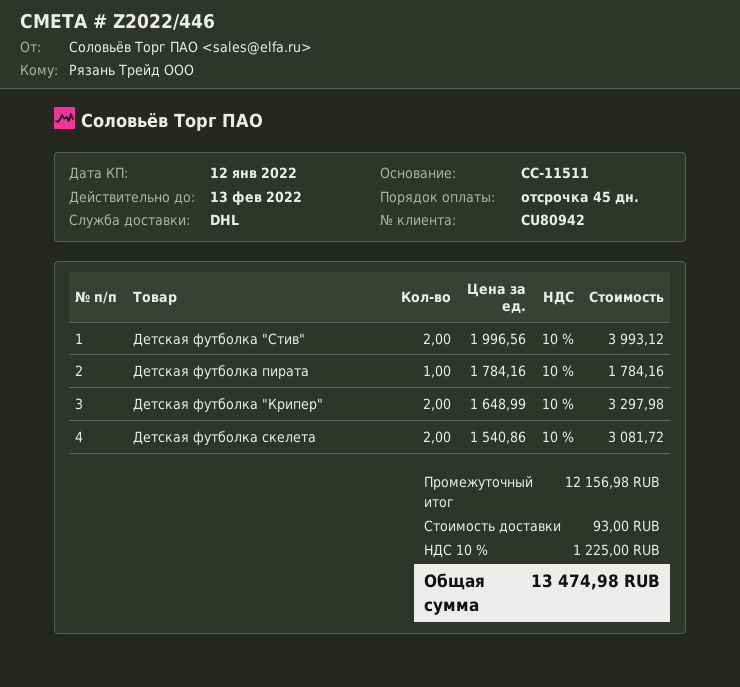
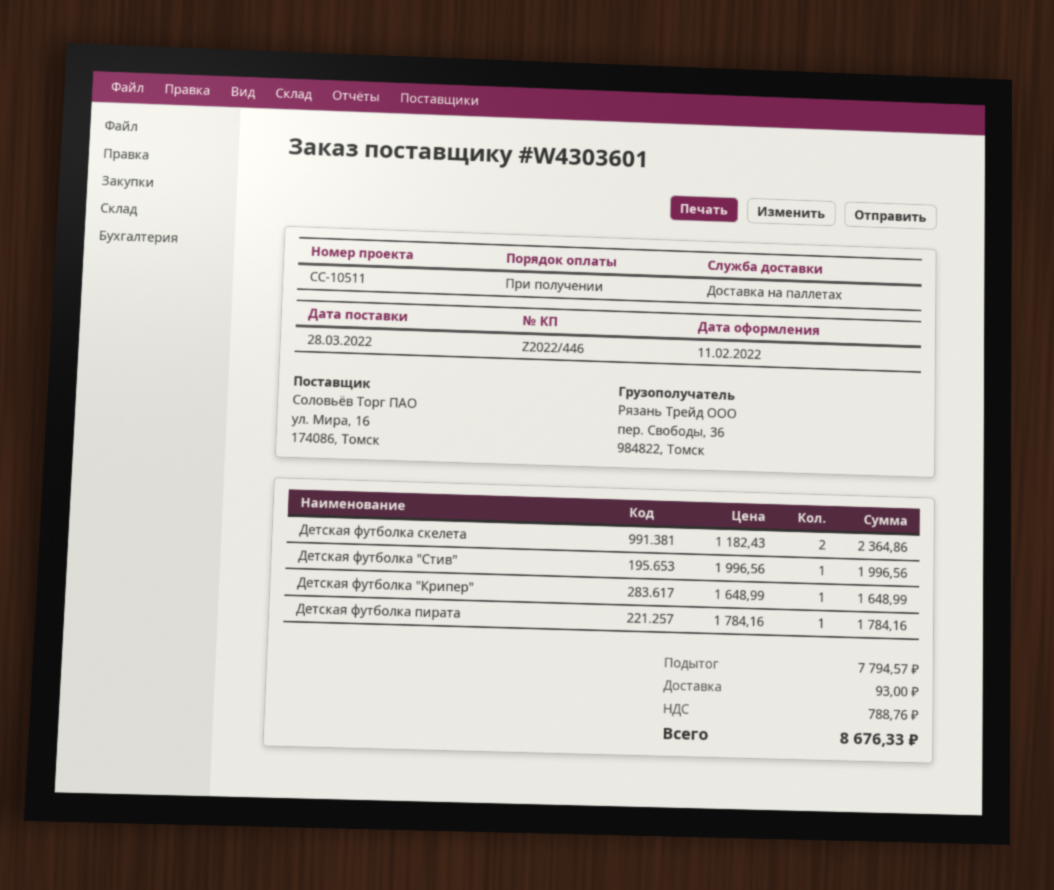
payment terms: 45 days -> on receipt
reference: CC-11511 -> CC-10511
shipping method: DHL -> pallet freight
Детская футболка "Стив": 2 x 1996.56 = 3993.12 -> 1 x 1996.56 = 1996.56
Детская футболка "Крипер": 2 x 1648.99 = 3297.98 -> 1 x 1648.99 = 1648.99
Детская футболка скелета: 2 x 1540.86 = 3081.72 -> 2 x 1182.43 = 2364.86
subtotal: 12156.98 -> 7794.57
tax: 1225.00 -> 788.76
total: 13474.98 -> 8676.33

